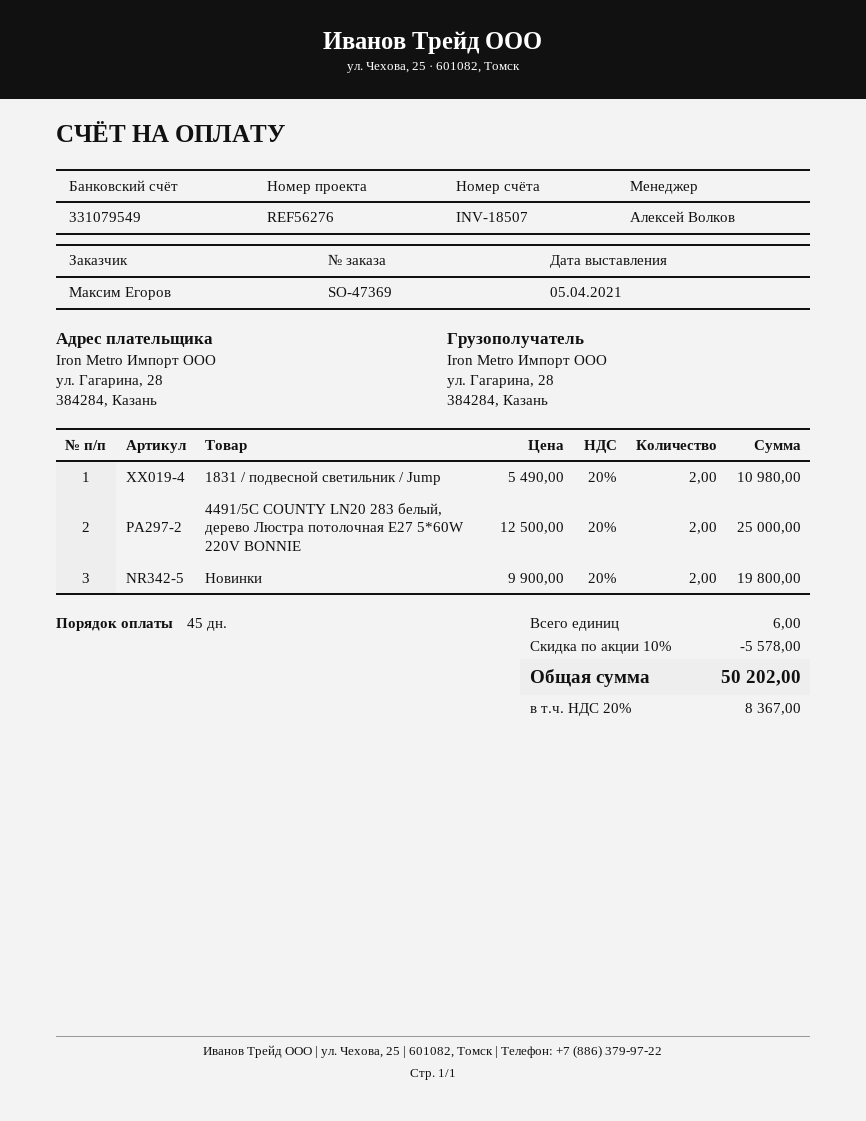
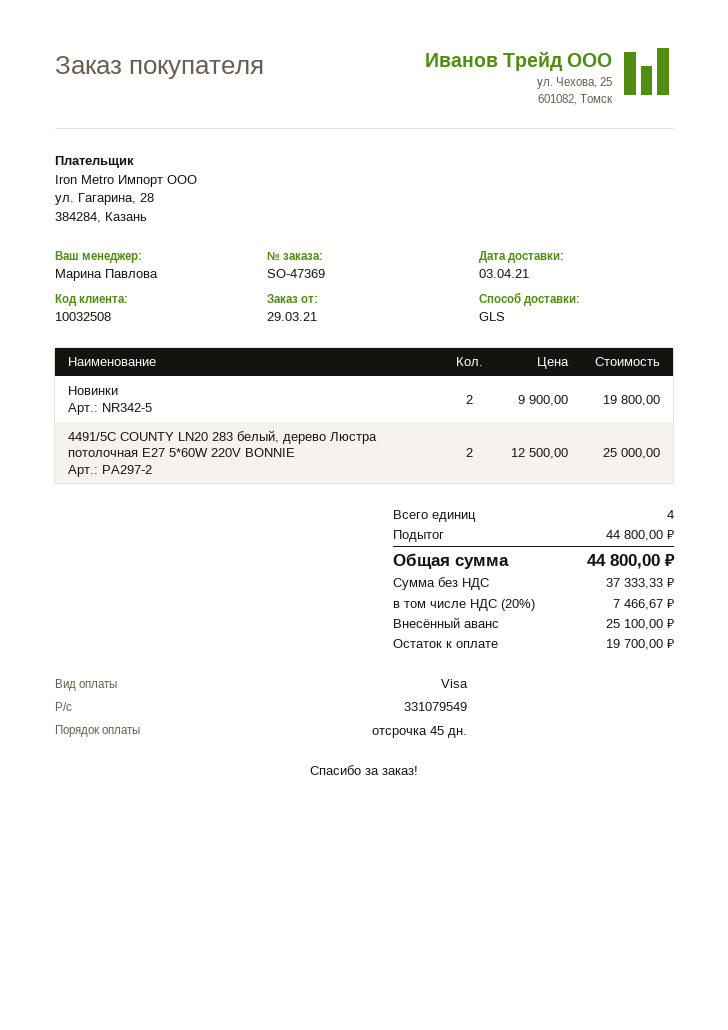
sales rep: Алексей Волков -> Марина Павлова
1831 / подвесной светильник / Jump: 2 x 5490.00 = 10980.00 -> none
total quantity: 6 -> 4
discount: 10% = 5578.00 -> none
tax: 20% = 8367.00 -> 20% = 7466.67
total: 50202.00 -> 44800.00

